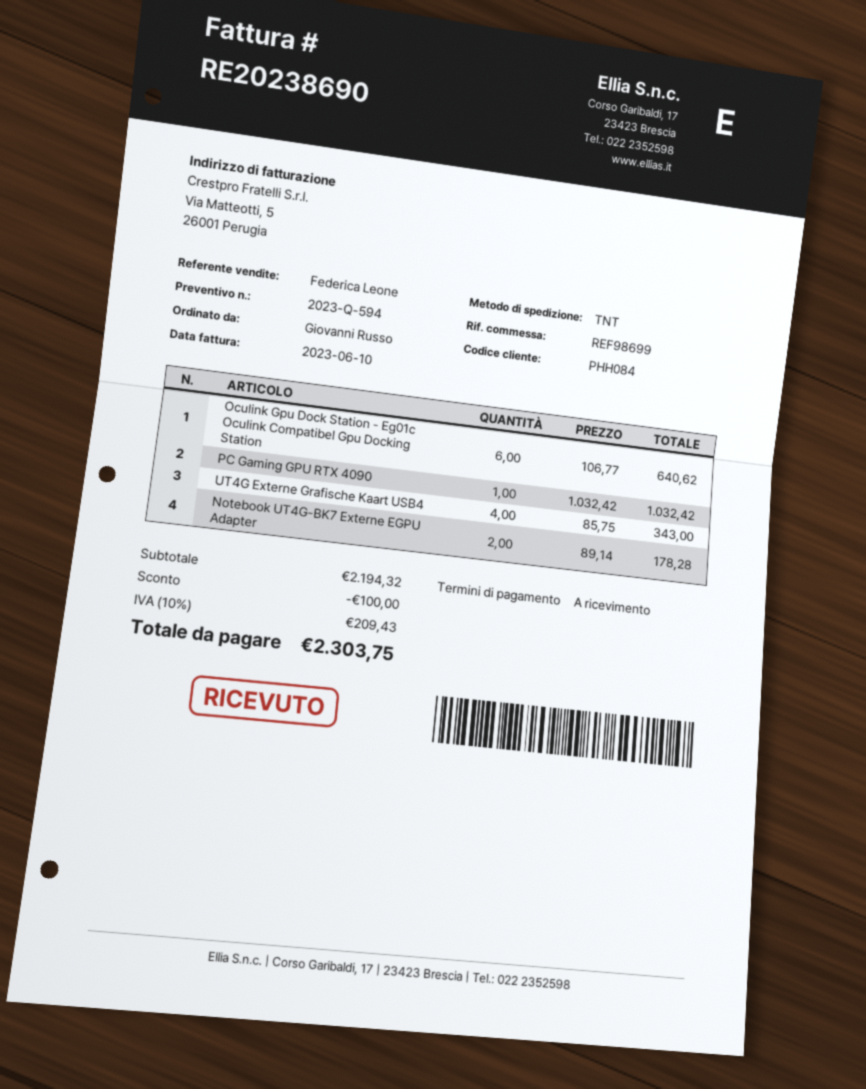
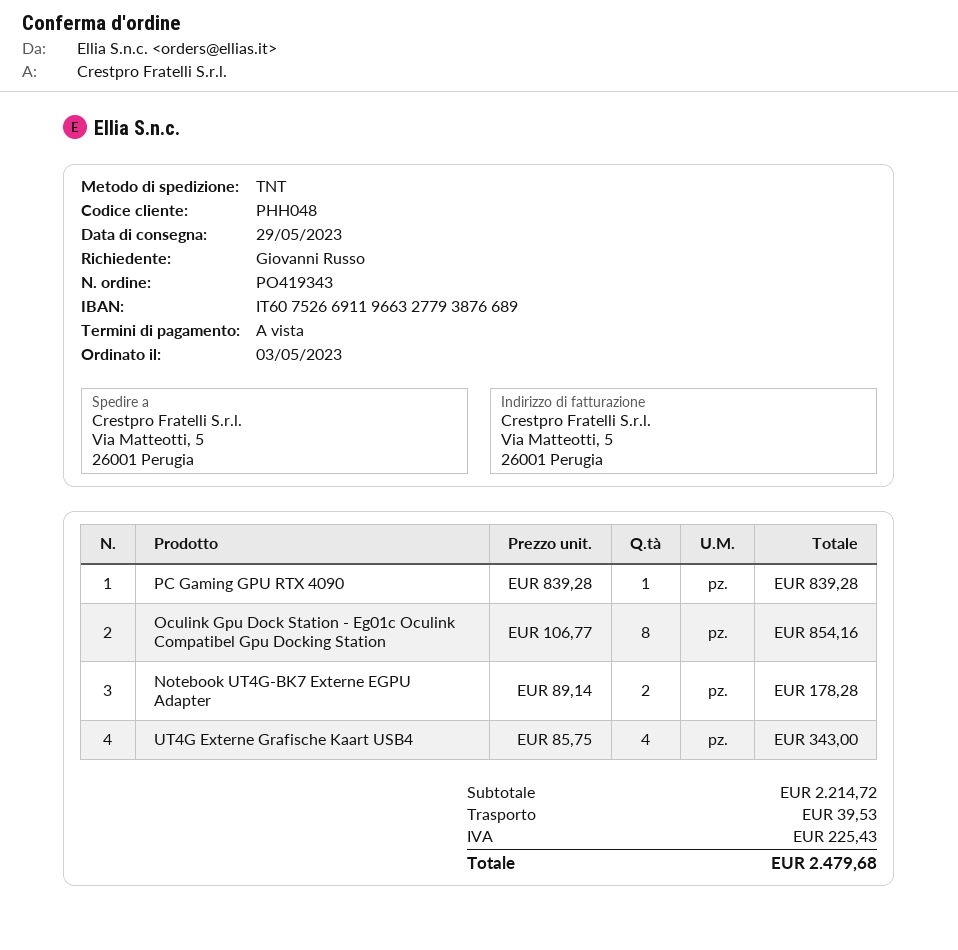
customer number: PHH084 -> PHH048
Oculink Gpu Dock Station - Eg01c Oculink Compatibel Gpu Docking Station: 6 x 106.77 = 640.62 -> 8 x 106.77 = 854.16
PC Gaming GPU RTX 4090: 1 x 1032.42 = 1032.42 -> 1 x 839.28 = 839.28
subtotal: 2194.32 -> 2214.72
discount: 100.00 -> none
shipping: none -> 39.53
tax: 209.43 -> 225.43
total: 2303.75 -> 2479.68

